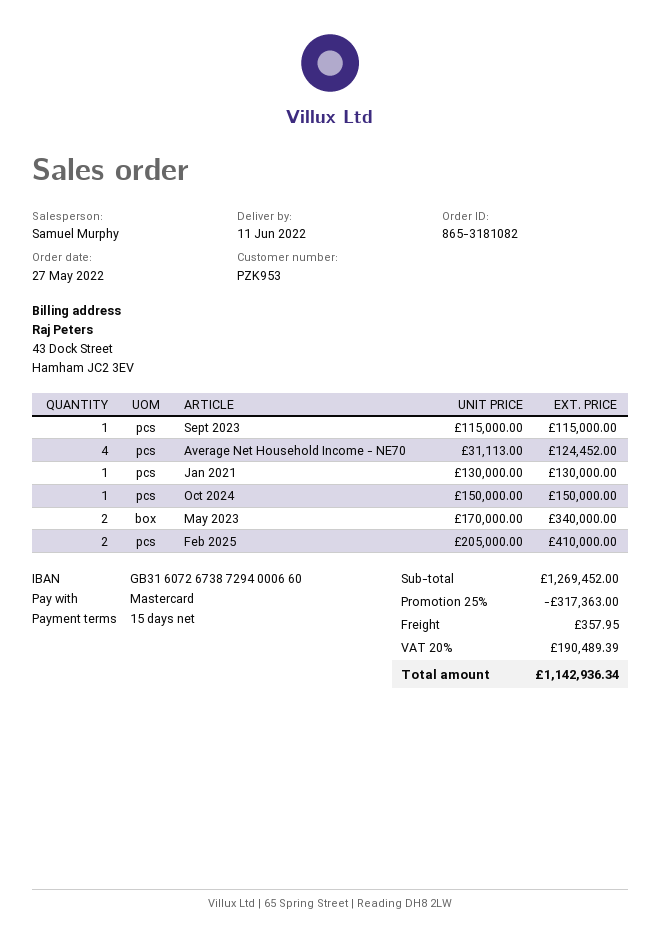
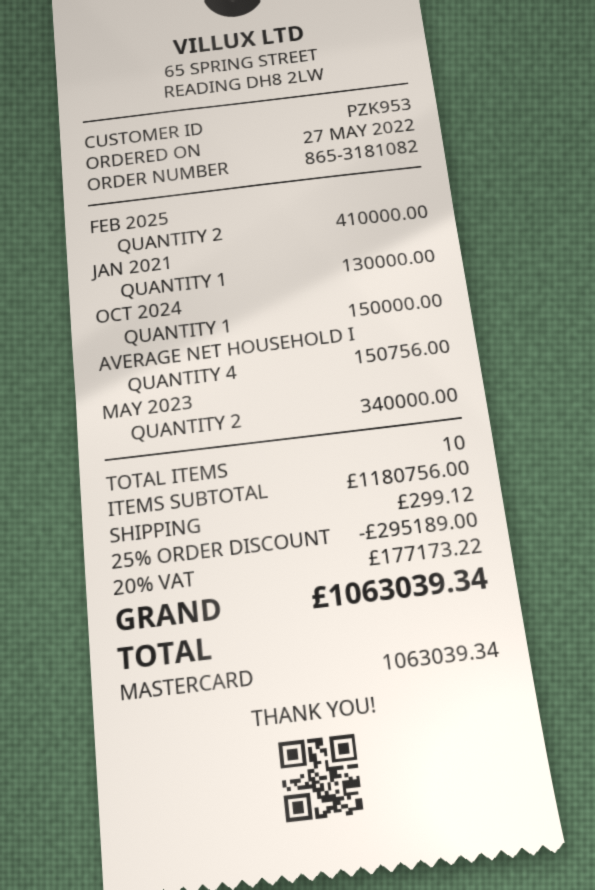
Sept 2023: 1 for 115000.00 -> none
Average Net Household Income - NE70: 4 for 124452.00 -> 4 for 150756.00
subtotal: 1269452.00 -> 1180756.00
discount: 25% = 317363.00 -> 25% = 295189.00
shipping: 357.95 -> 299.12
tax: 20% = 190489.39 -> 20% = 177173.22
total: 1142936.34 -> 1063039.34

